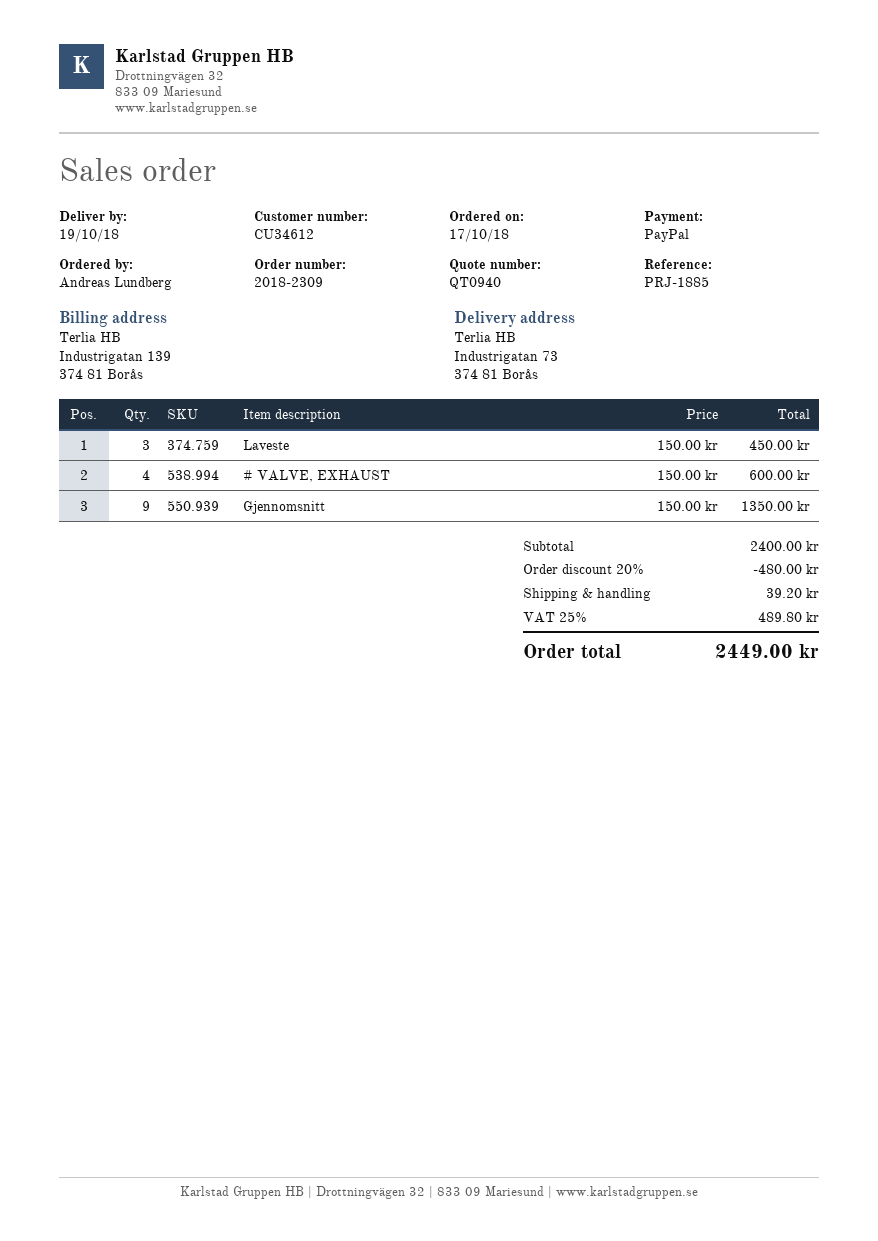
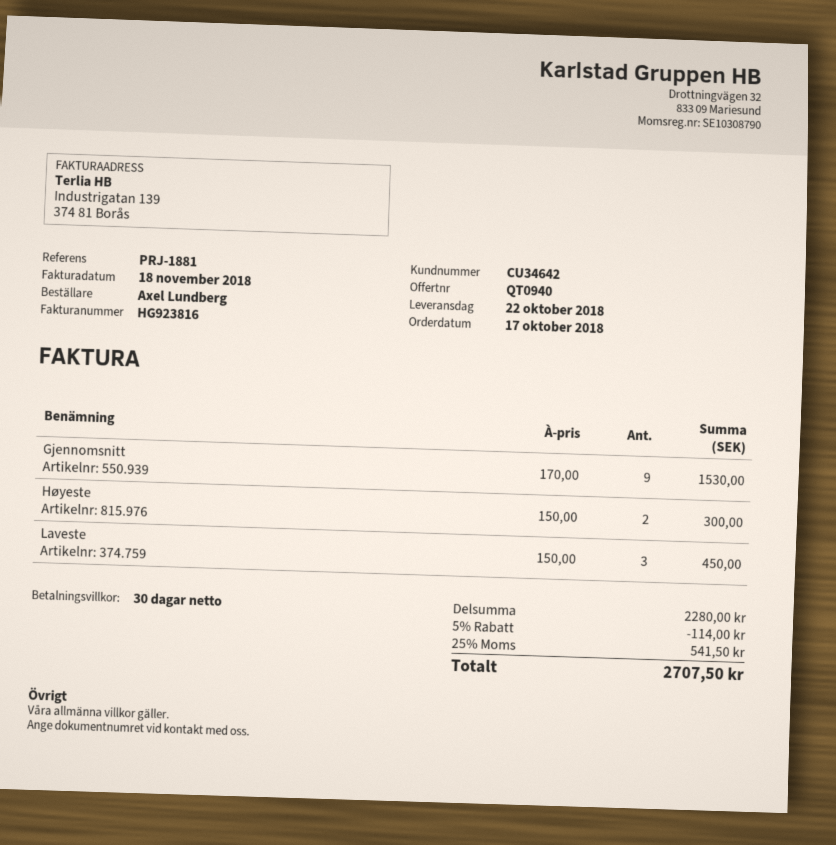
delivery date: 2018-10-19 -> 2018-10-22
customer number: CU34612 -> CU34642
reference: PRJ-1885 -> PRJ-1881
ordered by: Andreas Lundberg -> Axel Lundberg
# VALVE, EXHAUST: 4 x 150.00 = 600.00 -> none
Gjennomsnitt: 9 x 150.00 = 1350.00 -> 9 x 170.00 = 1530.00
Høyeste: none -> 2 x 150.00 = 300.00
subtotal: 2400.00 -> 2280.00
discount: 20% = 480.00 -> 5% = 114.00
shipping: 39.20 -> none
tax: 25% = 489.80 -> 25% = 541.50
total: 2449.00 -> 2707.50

